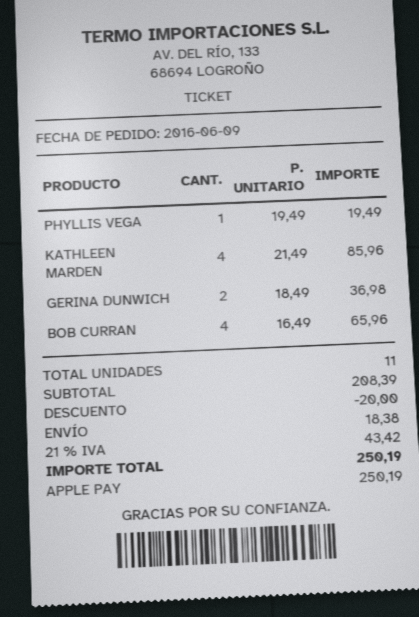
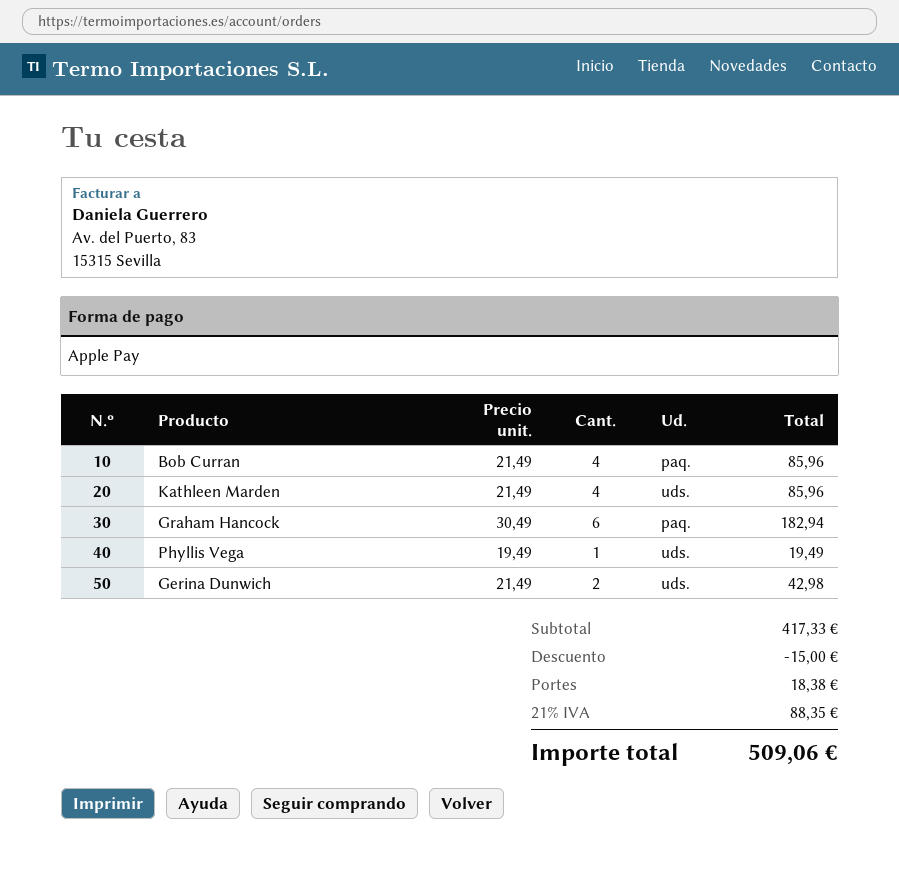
GERINA DUNWICH: 2 x 18.49 = 36.98 -> 2 x 21.49 = 42.98
BOB CURRAN: 4 x 16.49 = 65.96 -> 4 x 21.49 = 85.96
Graham Hancock: none -> 6 x 30.49 = 182.94
subtotal: 208.39 -> 417.33
discount: 20.00 -> 15.00
tax: 21% = 43.42 -> 21% = 88.35
total: 250.19 -> 509.06

